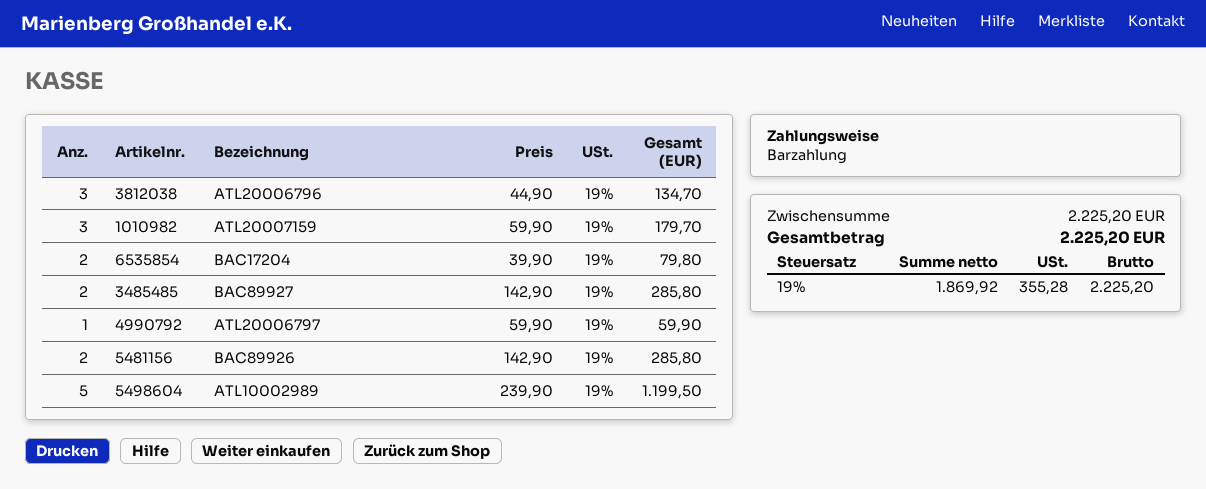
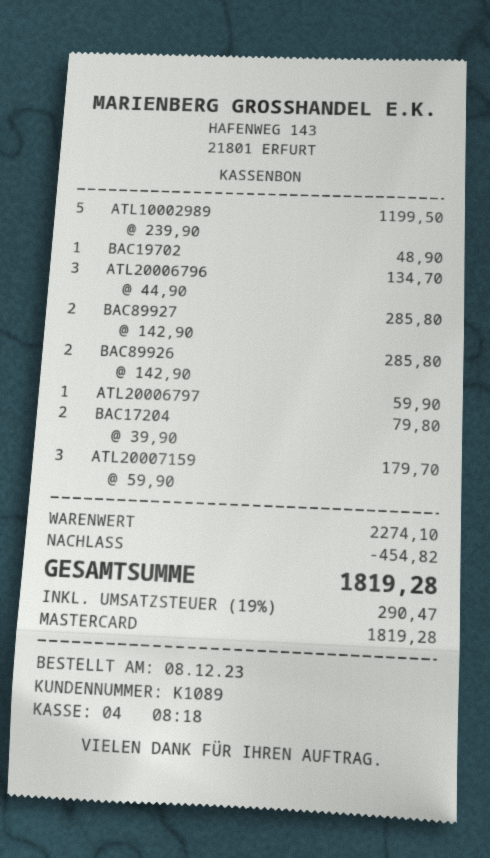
payment method: cash -> Mastercard
BAC19702: none -> 1 x 48.90 = 48.90
subtotal: 2225.20 -> 2274.10
discount: none -> 454.82
tax: 19% = 355.28 -> 19% = 290.47
total: 2225.20 -> 1819.28

